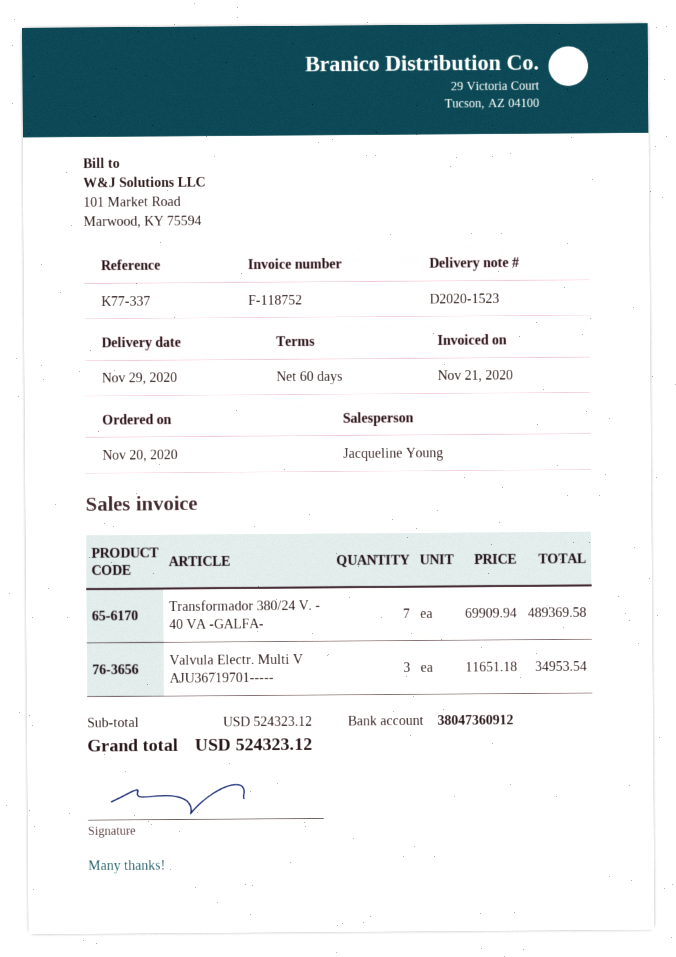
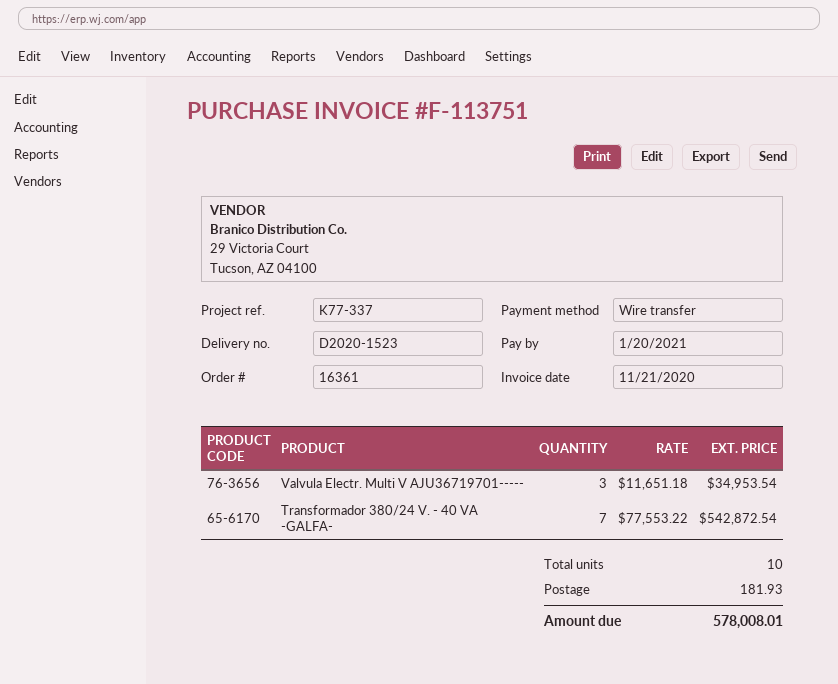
invoice number: F-118752 -> F-113751
Transformador 380/24 V. - 40 VA -GALFA-: 7 x 69909.94 = 489369.58 -> 7 x 77553.22 = 542872.54
shipping: none -> 181.93
total: 524323.12 -> 578008.01

